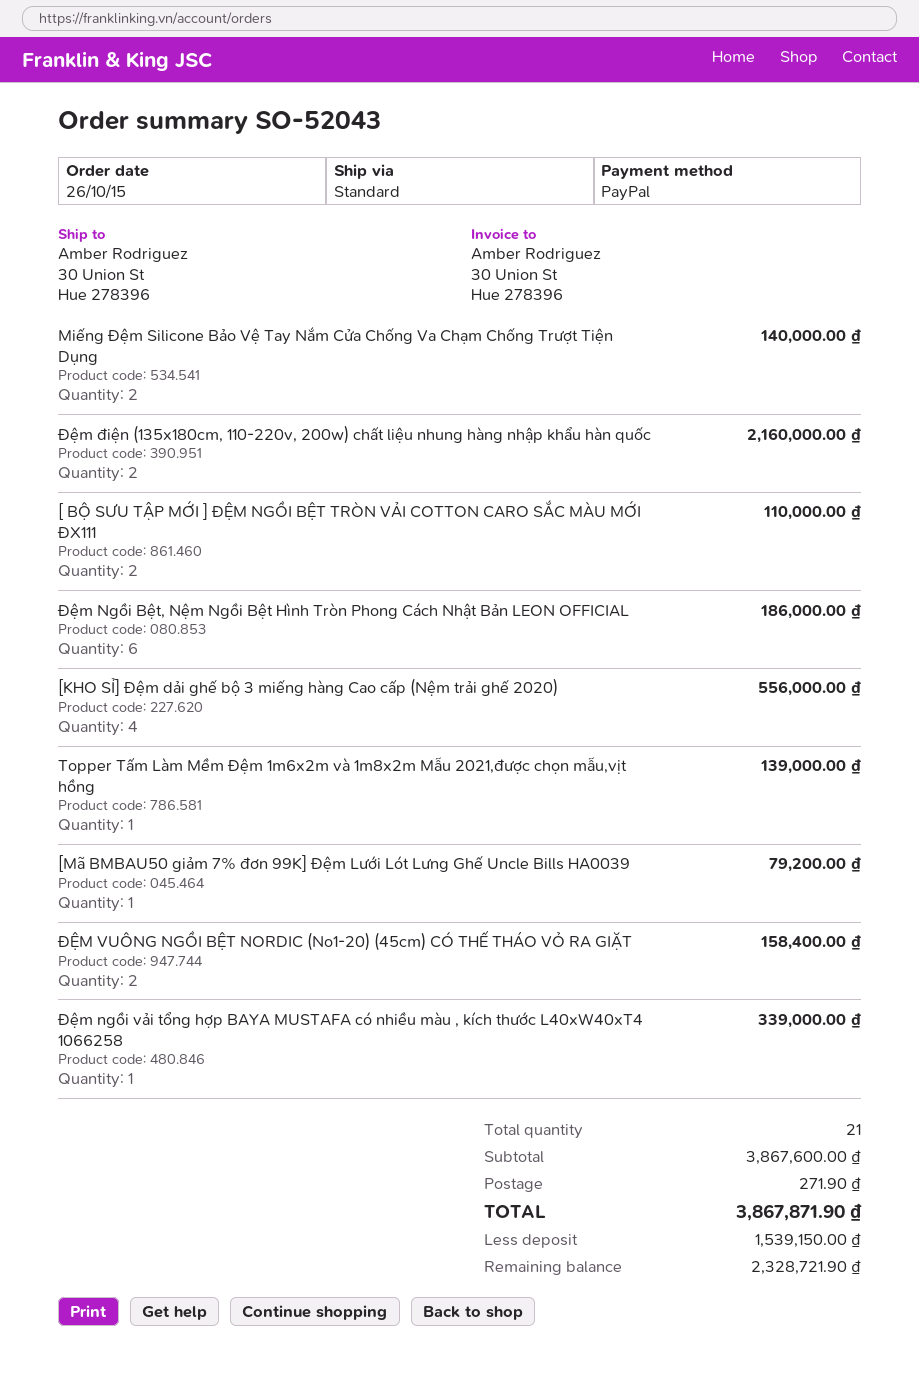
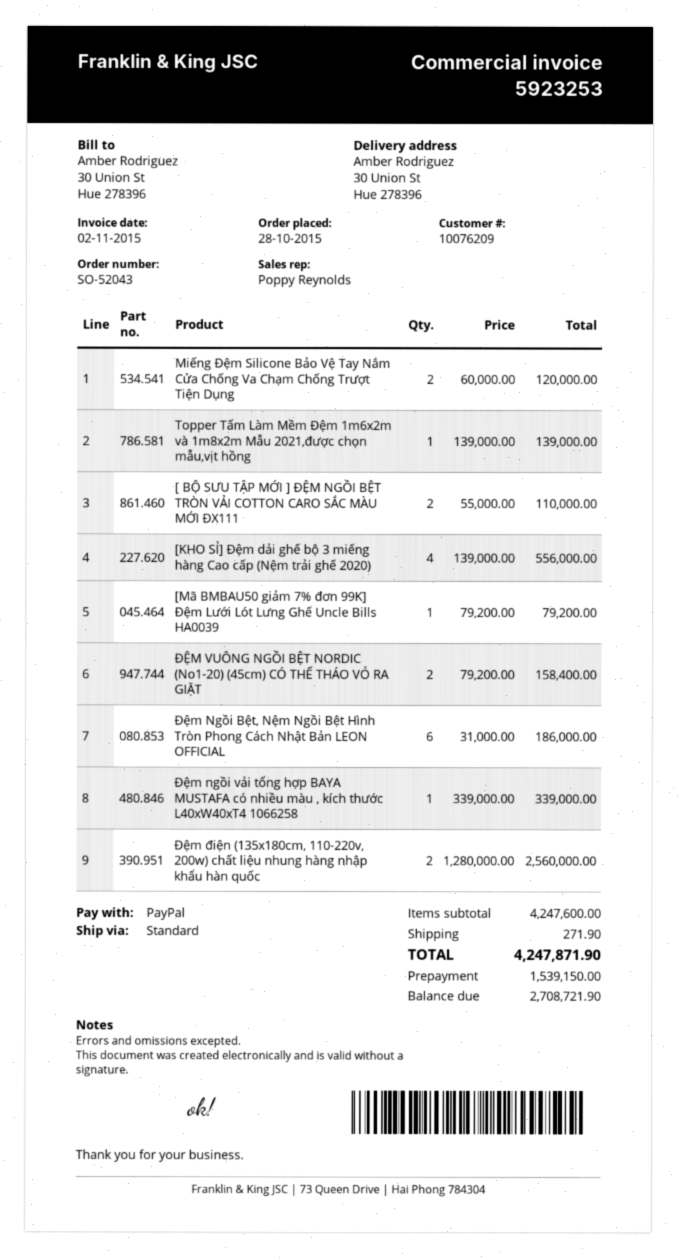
order date: 2015-10-26 -> 2015-10-28
Miếng Đệm Silicone Bảo Vệ Tay Nắm Cửa Chống Va Chạm Chống Trượt Tiện Dụng: 2 for 140000.00 -> 2 for 120000.00
Đệm điện (135x180cm, 110-220v, 200w) chất liệu nhung hàng nhập khẩu hàn quốc: 2 for 2160000.00 -> 2 for 2560000.00
subtotal: 3867600.00 -> 4247600.00
total: 3867871.90 -> 4247871.90
balance: 2328721.90 -> 2708721.90

